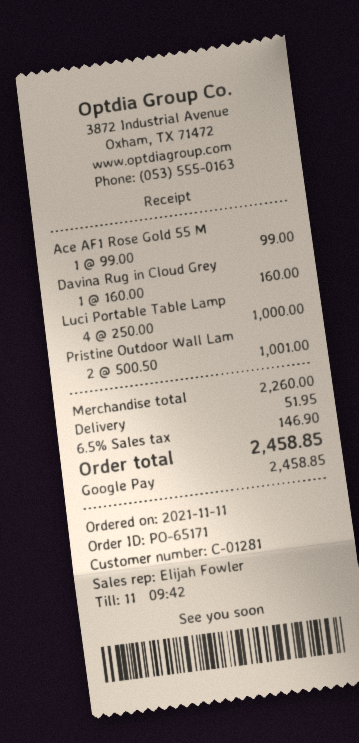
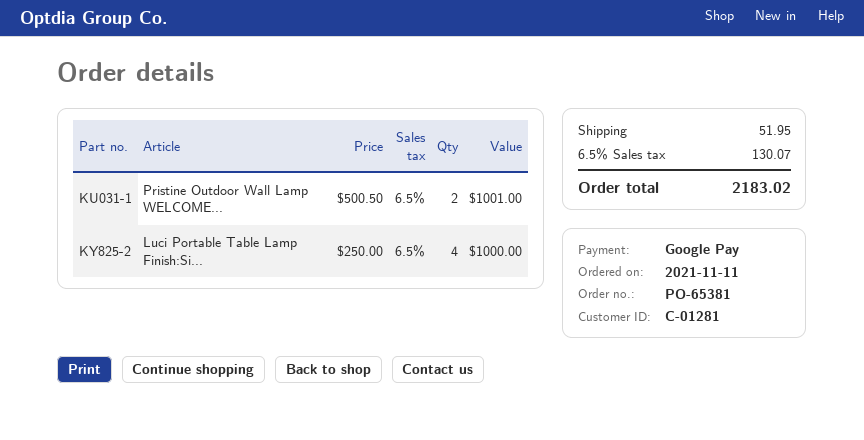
order number: PO-65171 -> PO-65381
Ace AF1 Rose Gold 55 M: 1 x 99.00 = 99.00 -> none
Davina Rug in Cloud Grey: 1 x 160.00 = 160.00 -> none
tax: 6.5% = 146.90 -> 6.5% = 130.07
total: 2458.85 -> 2183.02

